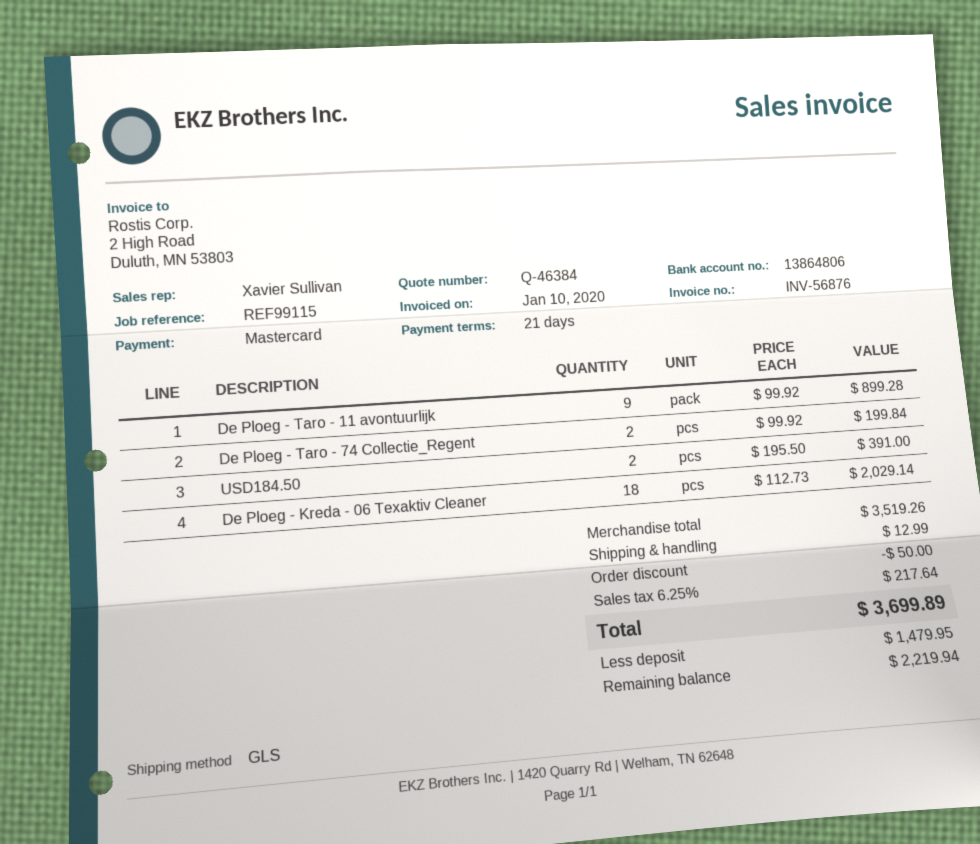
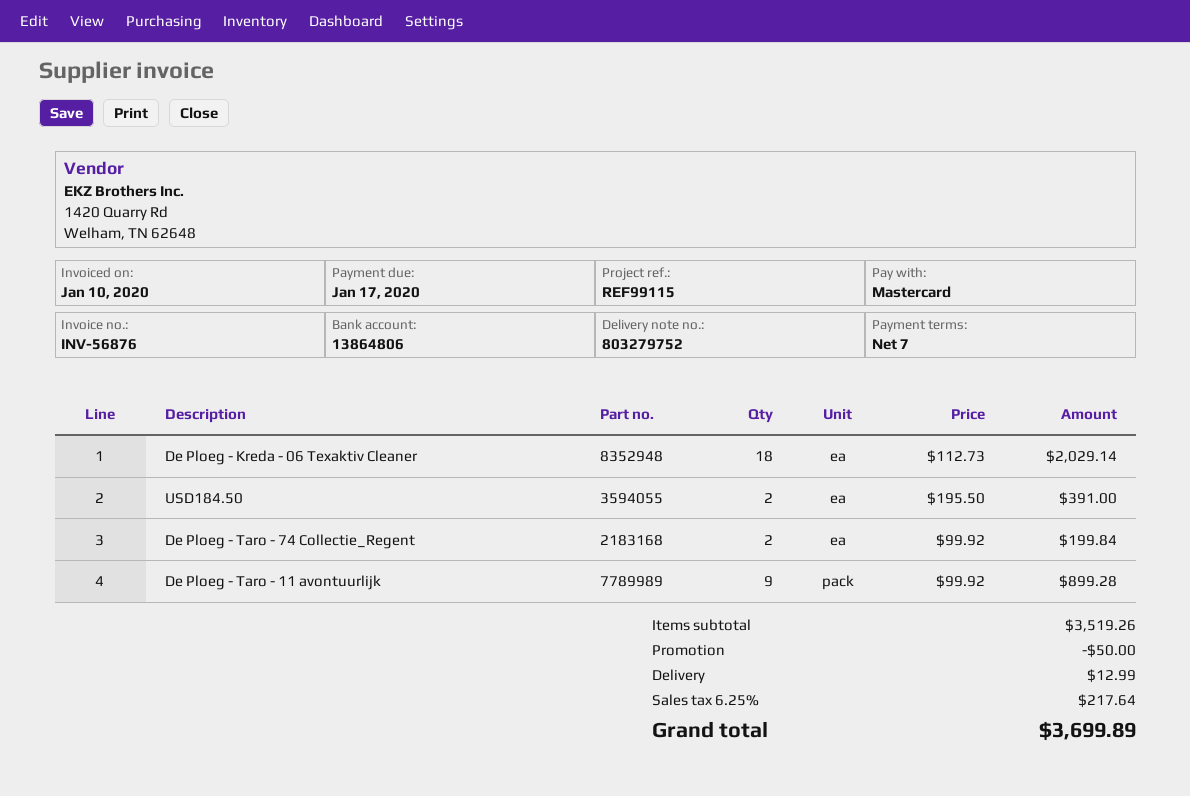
payment terms: 21 days -> 7 days

